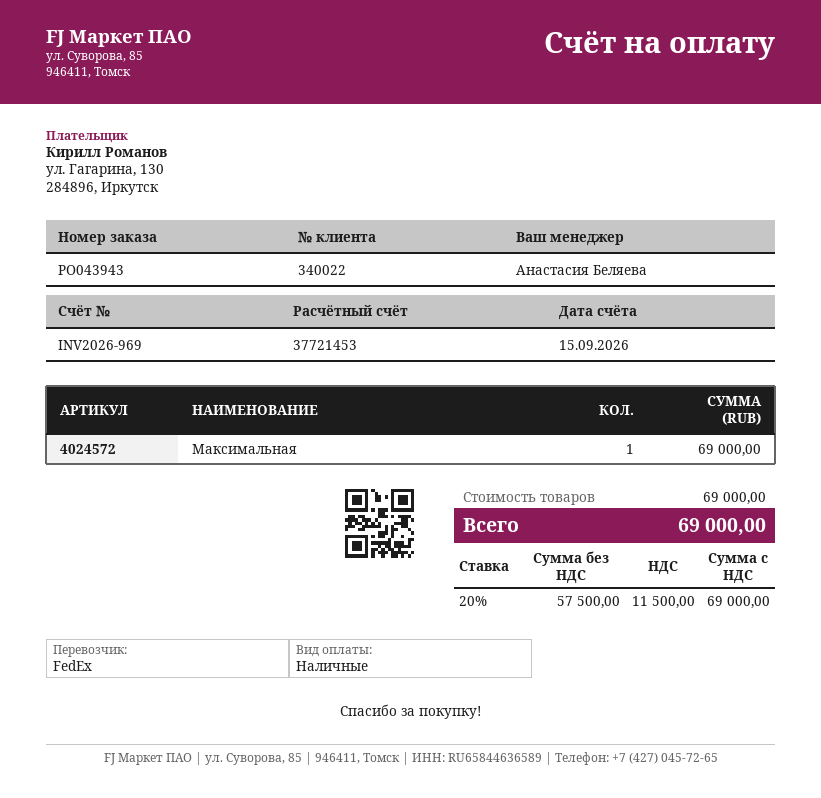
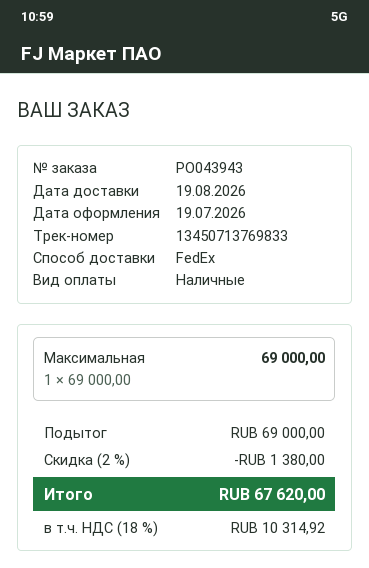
discount: none -> 2% = 1380.00
tax: 20% = 11500.00 -> 18% = 10314.92
total: 69000.00 -> 67620.00

